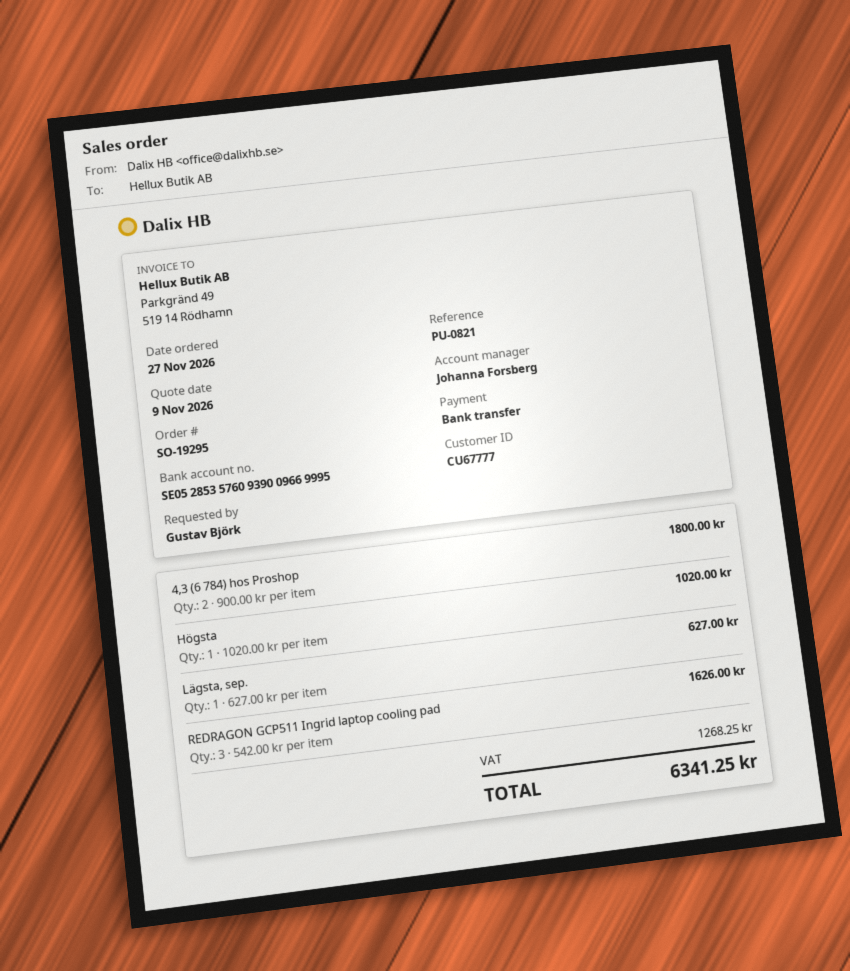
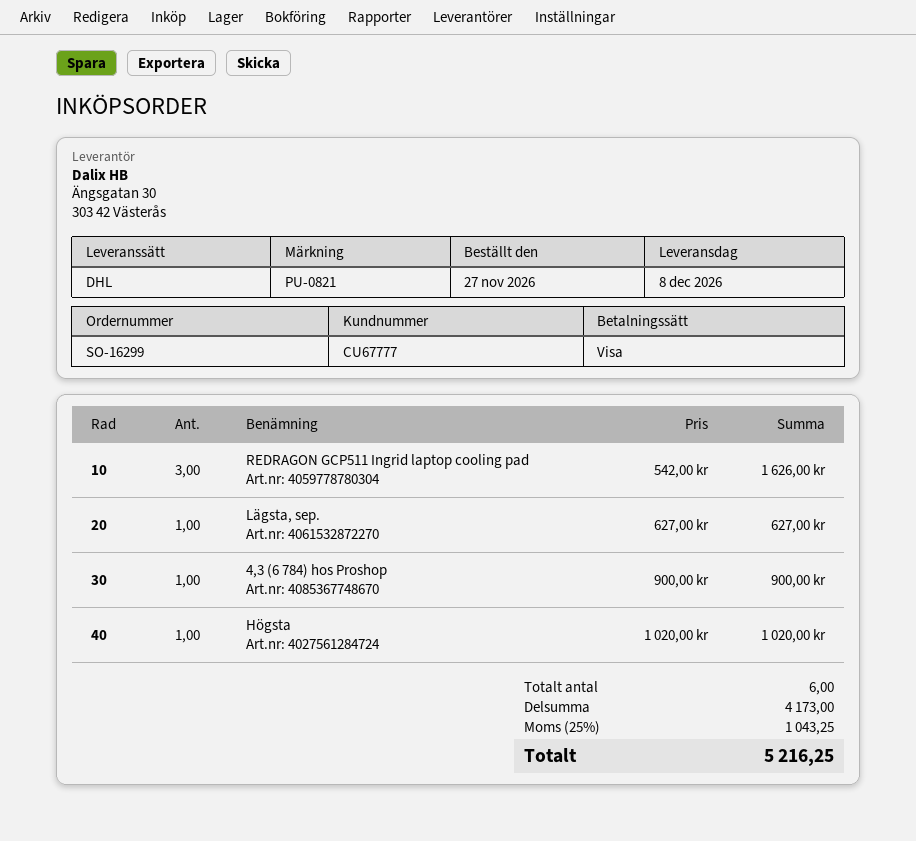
order number: SO-19295 -> SO-16299
payment method: bank transfer -> Visa
4,3 (6 784) hos Proshop: 2 x 900.00 = 1800.00 -> 1 x 900.00 = 900.00
tax: 1268.25 -> 1043.25
total: 6341.25 -> 5216.25

